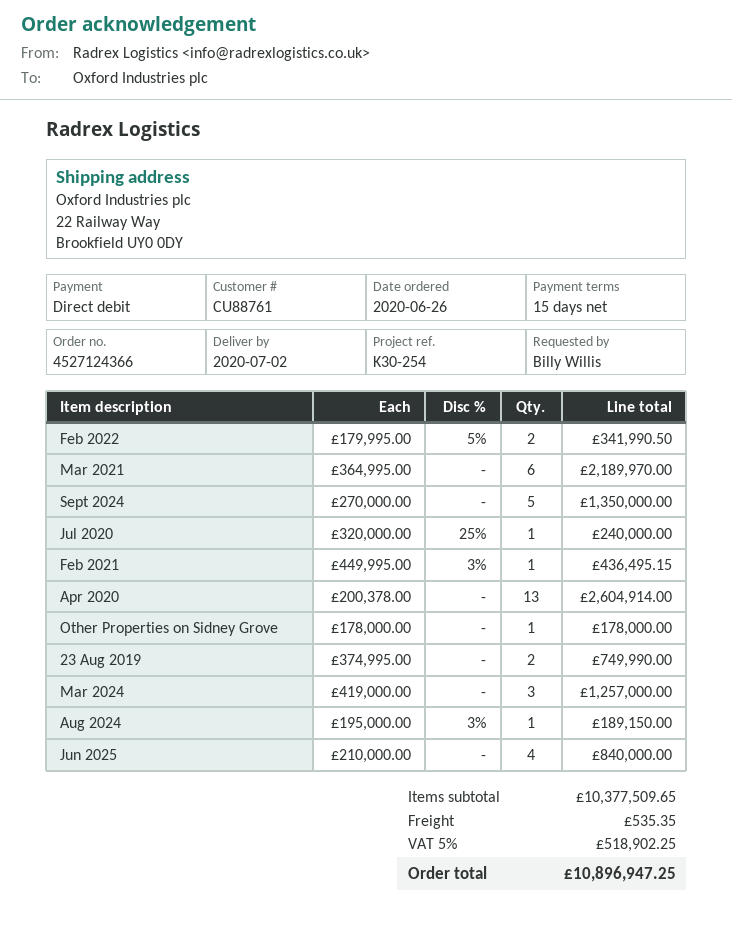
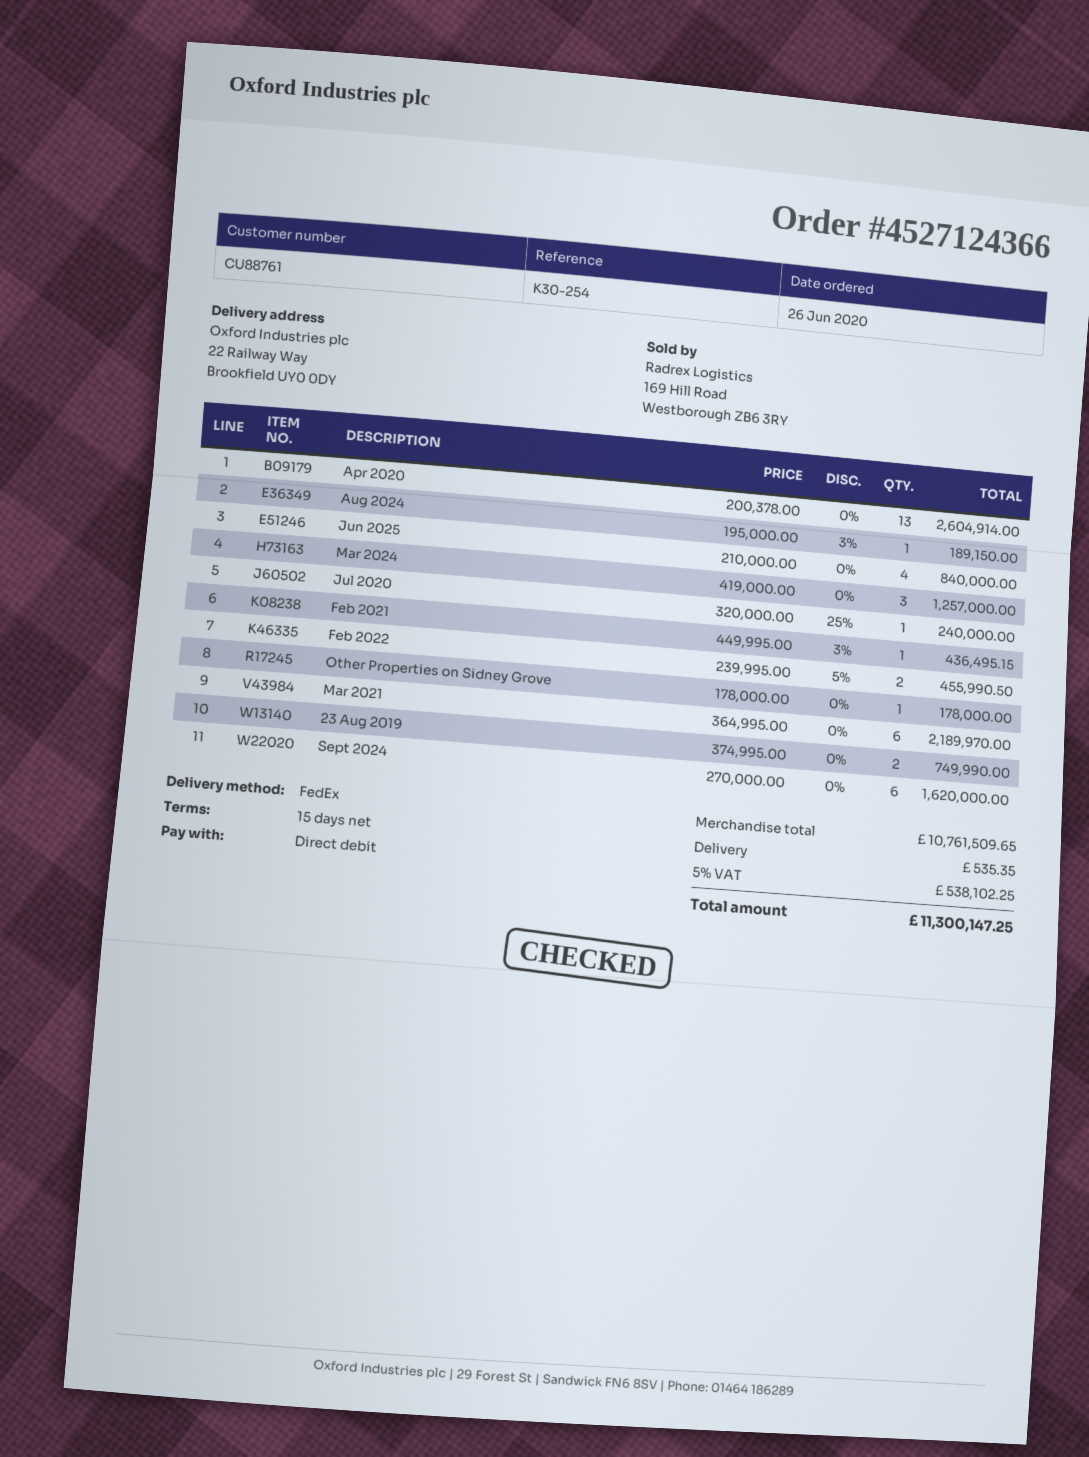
Feb 2022: 2 x 179995.00 - 5% = 341990.50 -> 2 x 239995.00 - 5% = 455990.50
Sept 2024: 5 x 270000.00 = 1350000.00 -> 6 x 270000.00 = 1620000.00
subtotal: 10377509.65 -> 10761509.65
tax: 5% = 518902.25 -> 5% = 538102.25
total: 10896947.25 -> 11300147.25

